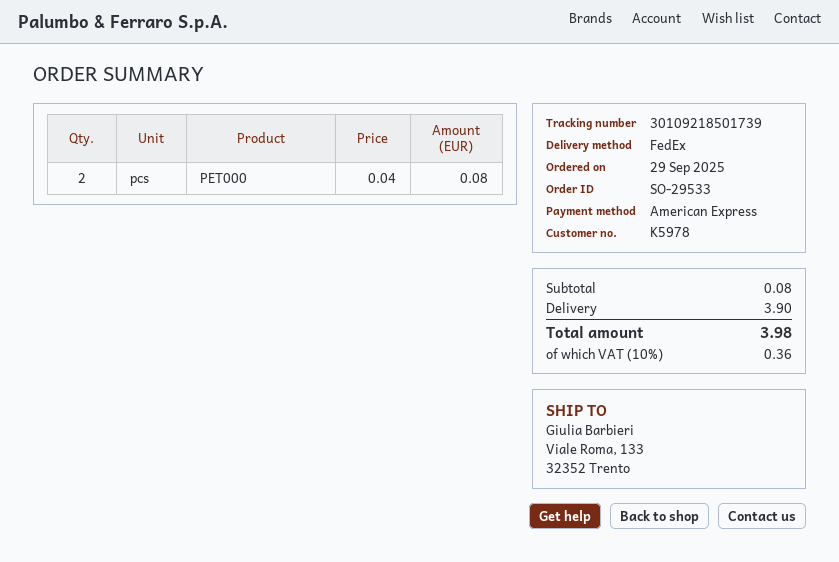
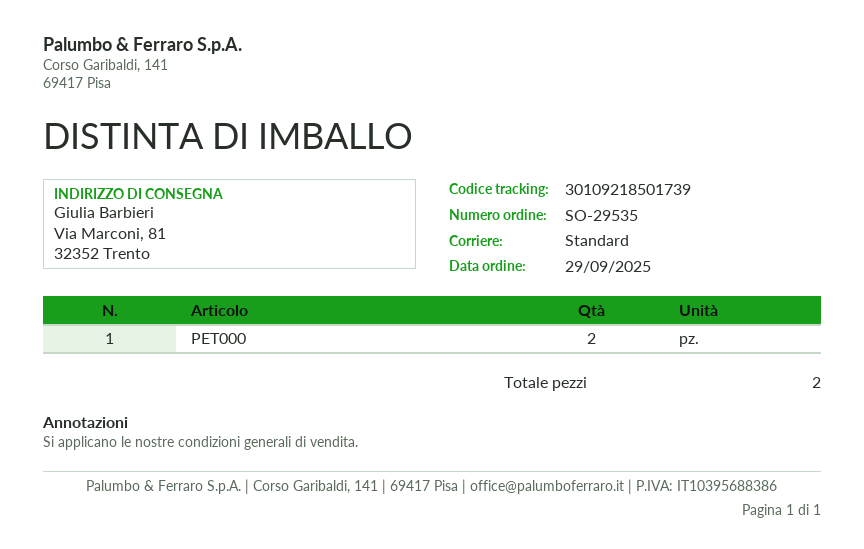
order number: SO-29533 -> SO-29535
shipping method: FedEx -> standard
ship to: Viale Roma, 133, 32352 Trento -> Via Marconi, 81, 32352 Trento

